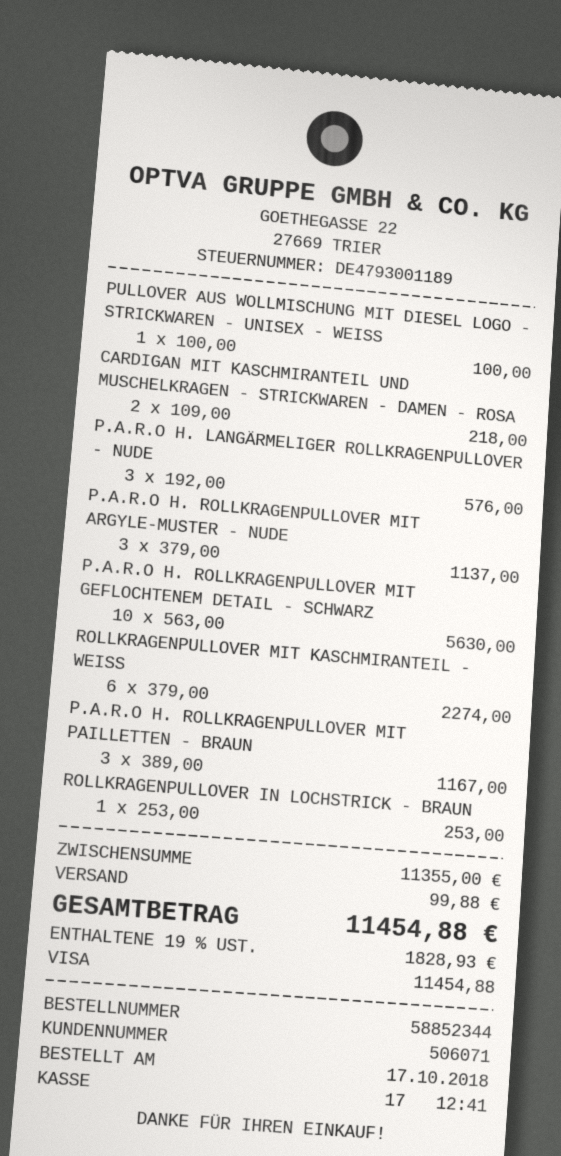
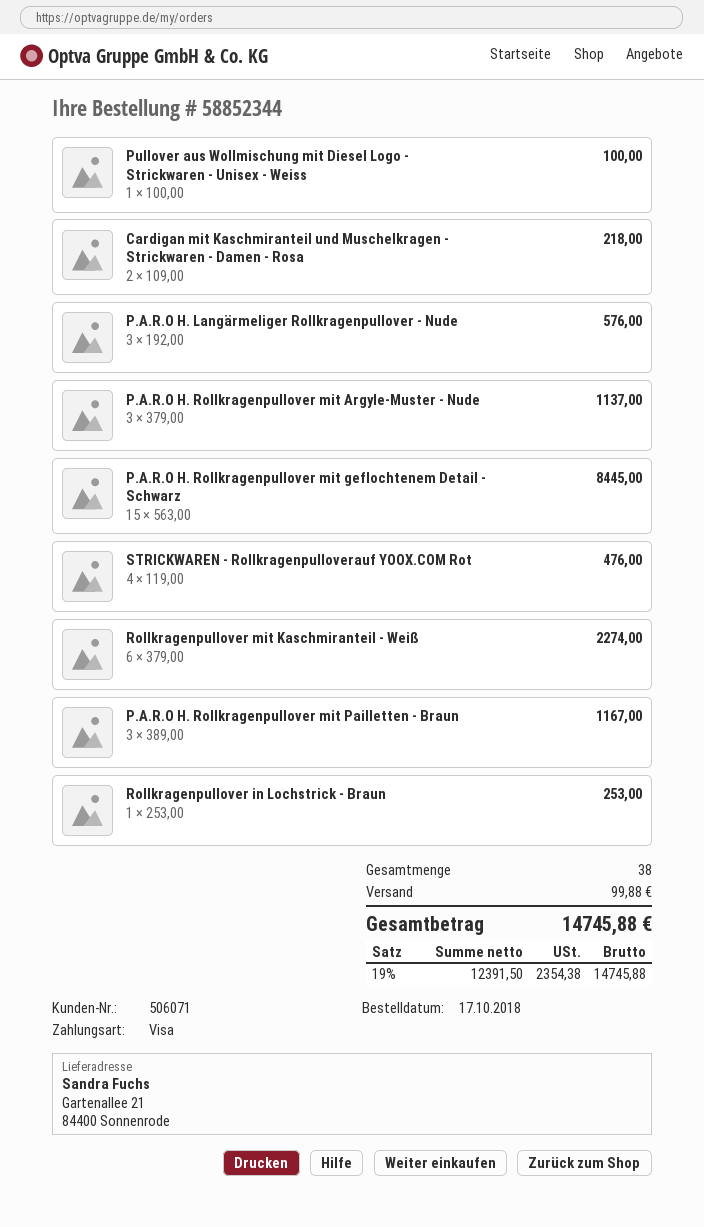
P.A.R.O H. ROLLKRAGENPULLOVER MIT GEFLOCHTENEM DETAIL - SCHWARZ: 10 x 563.00 = 5630.00 -> 15 x 563.00 = 8445.00
STRICKWAREN - Rollkragenpulloverauf YOOX.COM Rot: none -> 4 x 119.00 = 476.00
tax: 19% = 1828.93 -> 19% = 2354.38
total: 11454.88 -> 14745.88

